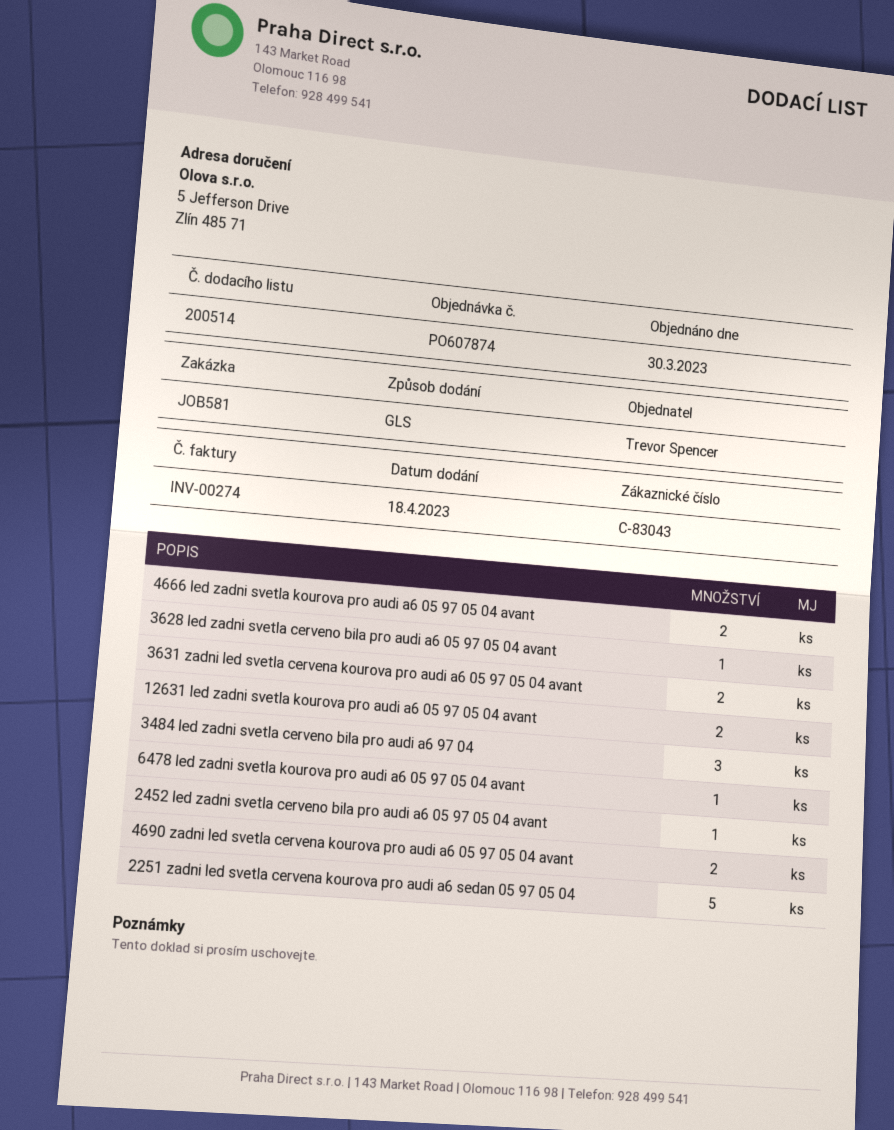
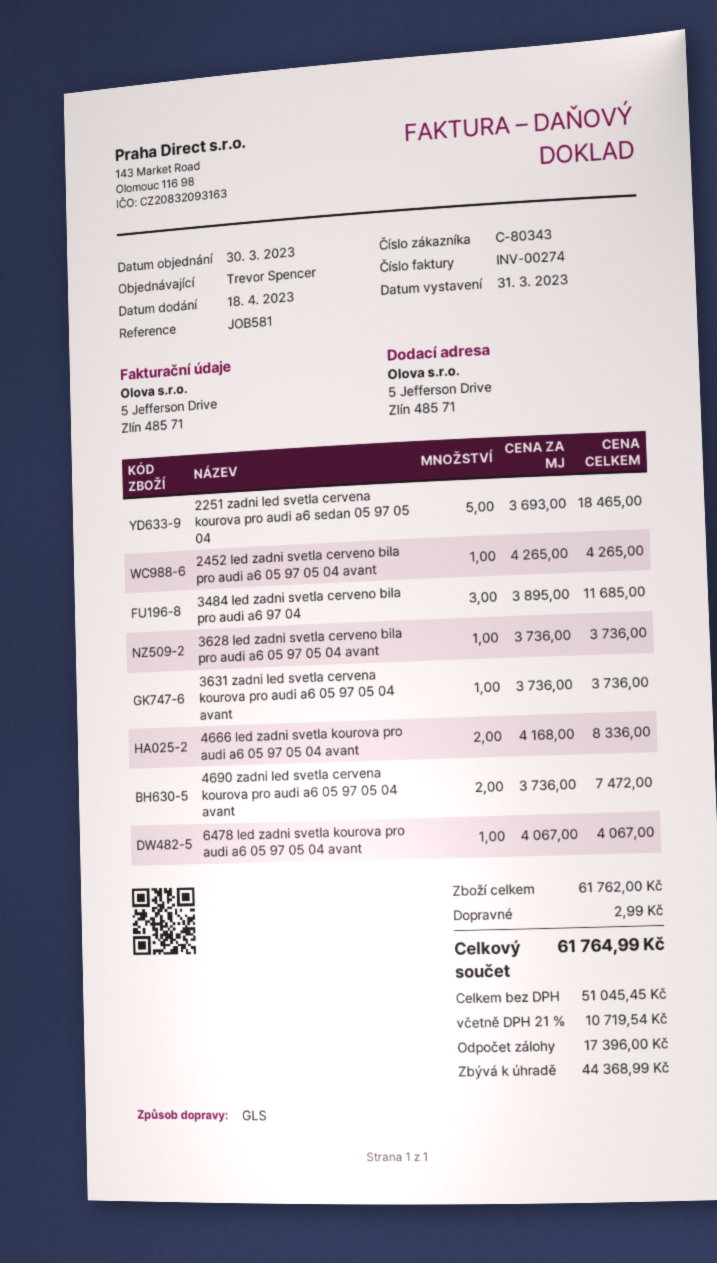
customer number: C-83043 -> C-80343
3631 zadni led svetla cervena kourova pro audi a6 05 97 05 04 avant: 2 -> 1
12631 led zadni svetla kourova pro audi a6 05 97 05 04 avant: 2 -> none

